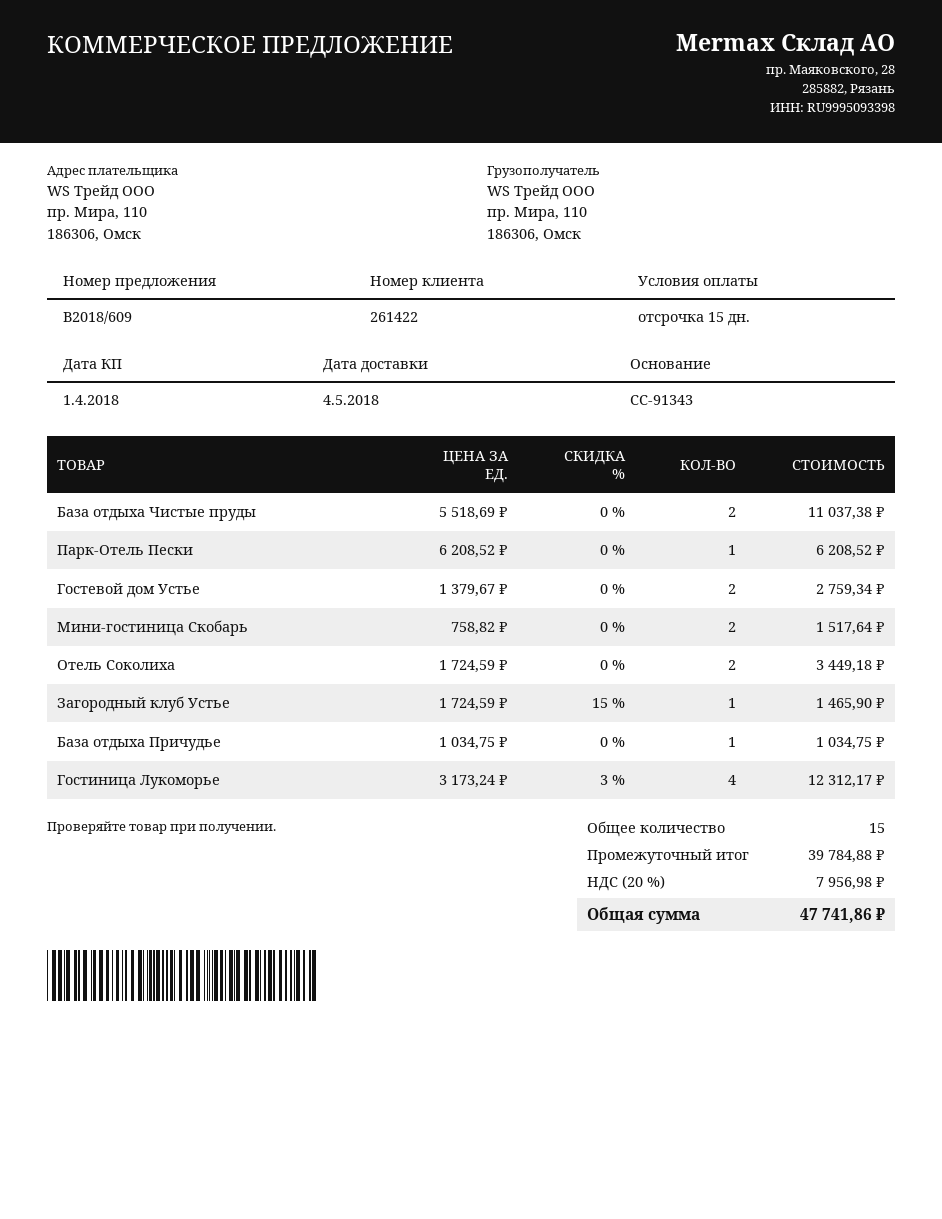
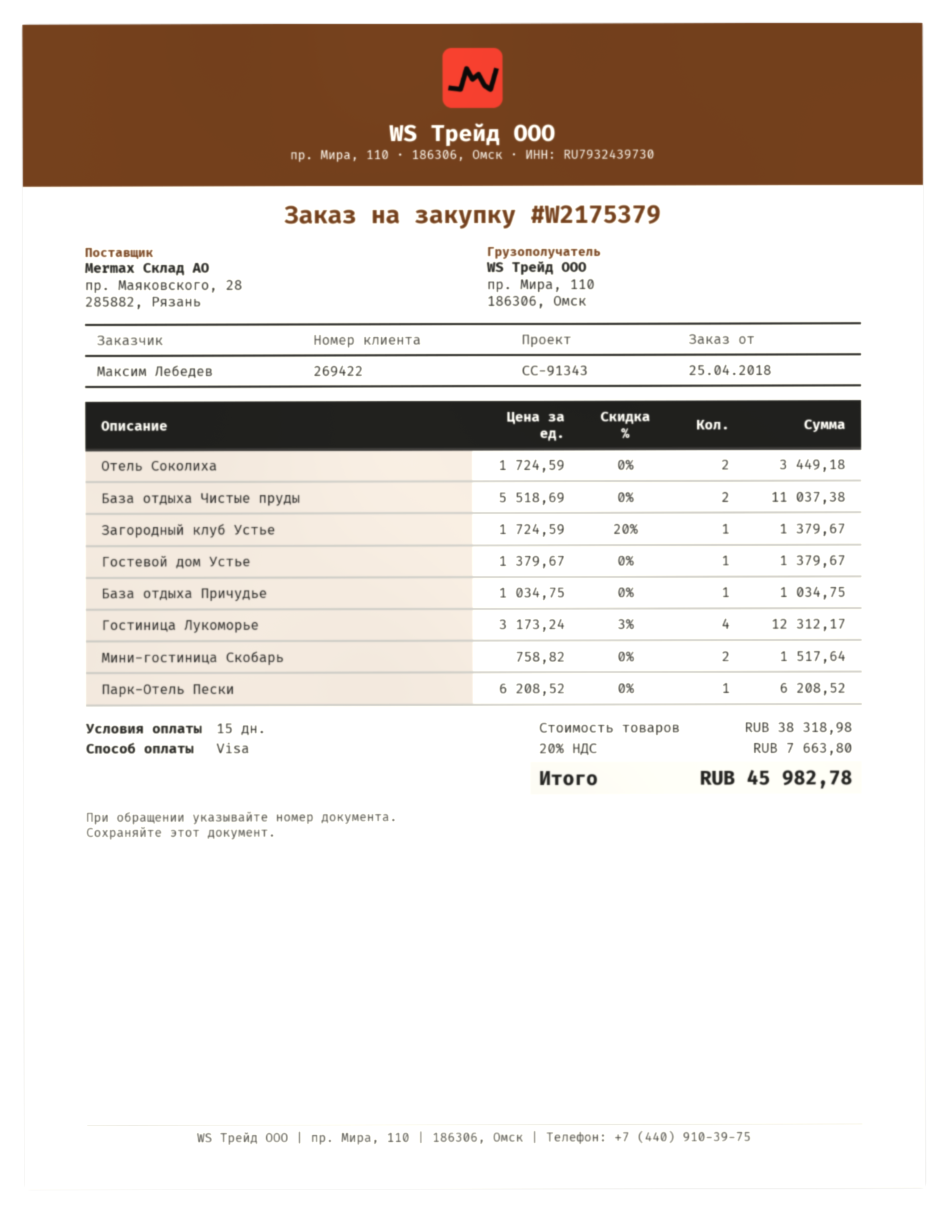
customer number: 261422 -> 269422
Гостевой дом Устье: 2 x 1379.67 = 2759.34 -> 1 x 1379.67 = 1379.67
Загородный клуб Устье: 1 x 1724.59 - 15% = 1465.90 -> 1 x 1724.59 - 20% = 1379.67
subtotal: 39784.88 -> 38318.98
tax: 20% = 7956.98 -> 20% = 7663.80
total: 47741.86 -> 45982.78

